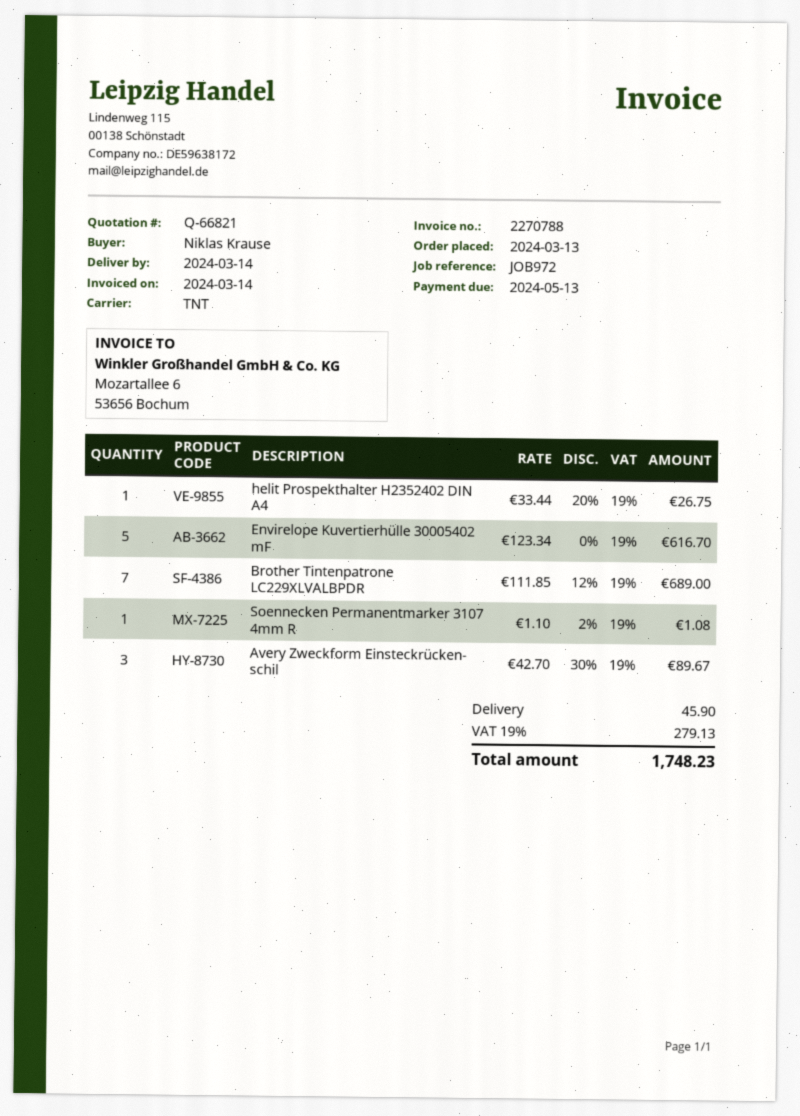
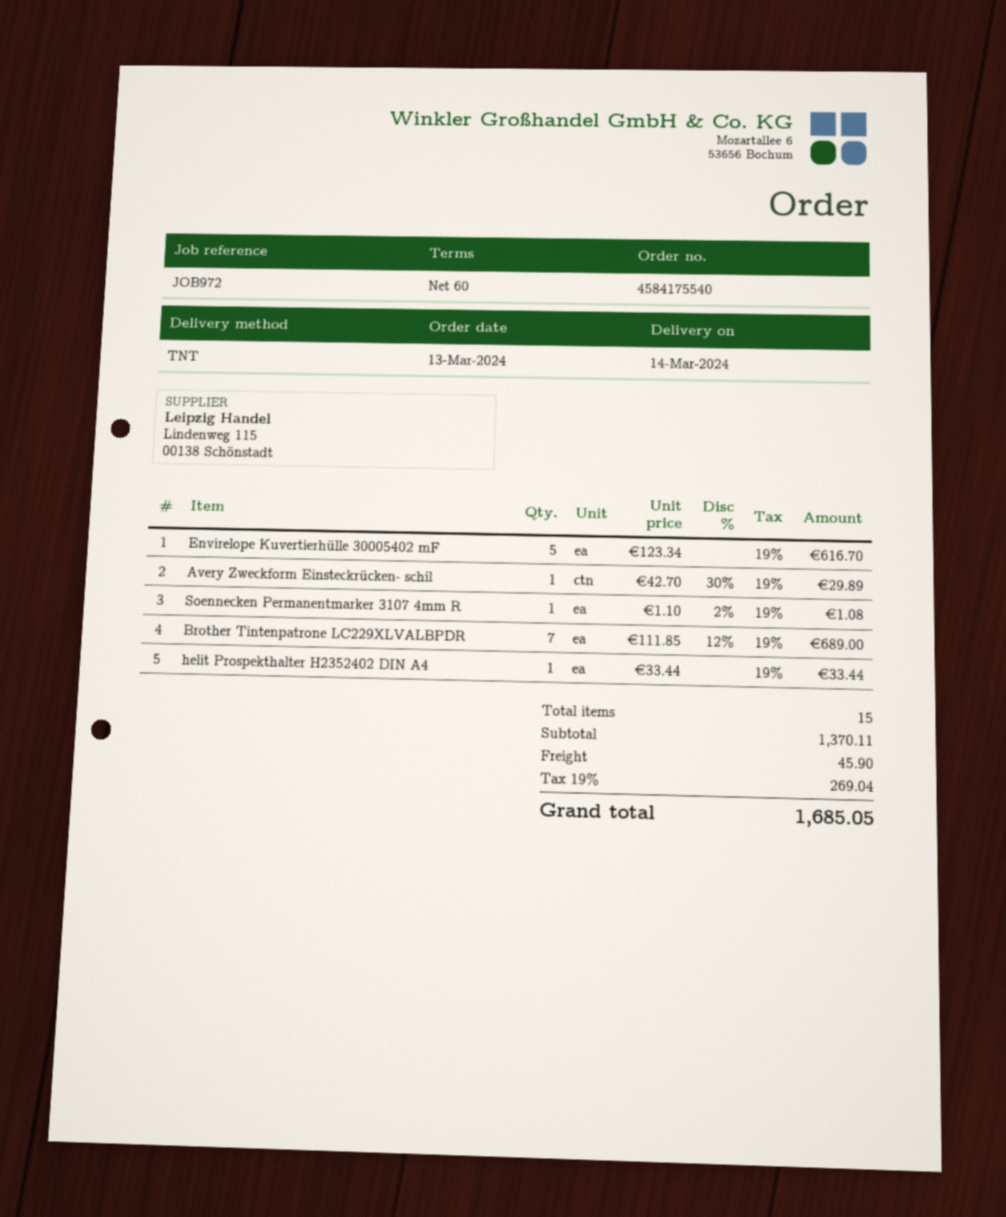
helit Prospekthalter H2352402 DIN A4: 1 x 33.44 - 20% = 26.75 -> 1 x 33.44 = 33.44
Avery Zweckform Einsteckrücken- schil: 3 x 42.70 - 30% = 89.67 -> 1 x 42.70 - 30% = 29.89
tax: 19% = 279.13 -> 19% = 269.04
total: 1748.23 -> 1685.05

